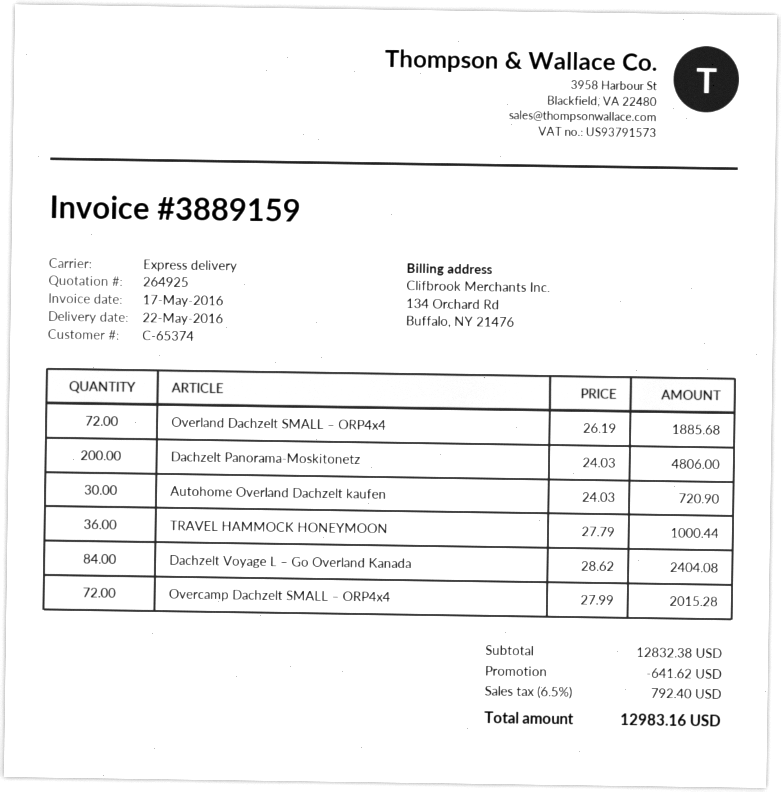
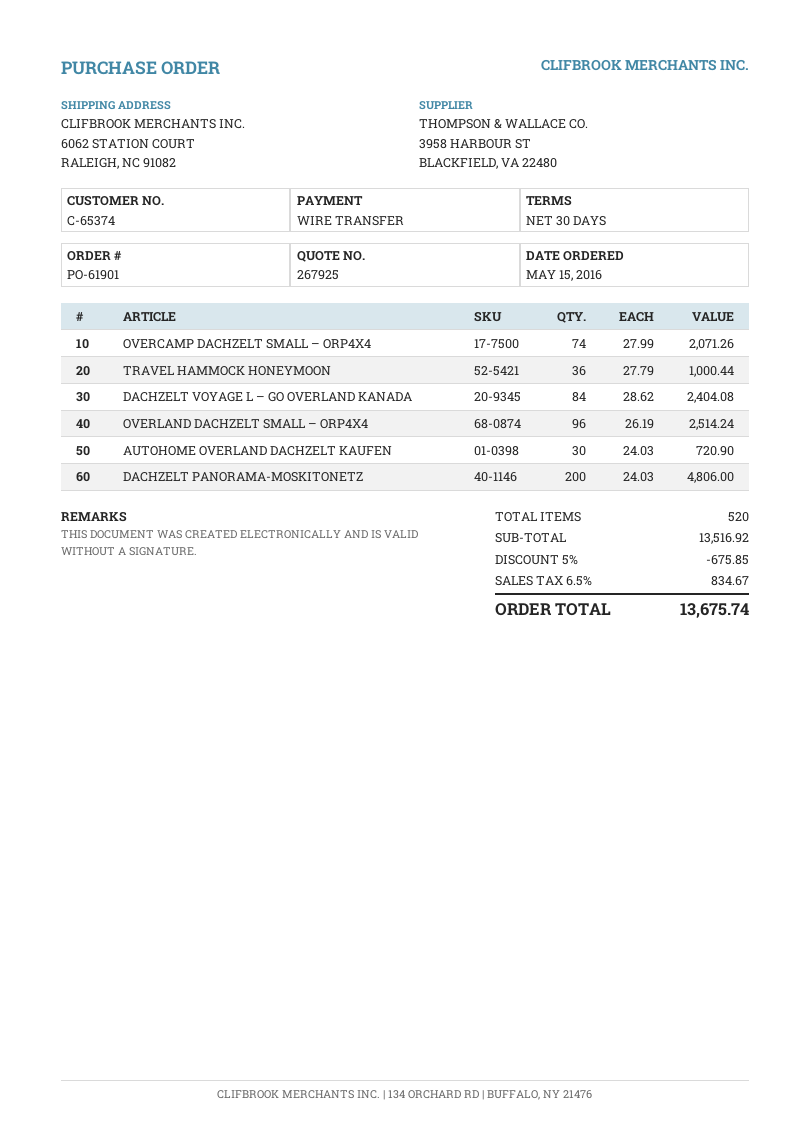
quote number: 264925 -> 267925
Overland Dachzelt SMALL – ORP4x4: 72 x 26.19 = 1885.68 -> 96 x 26.19 = 2514.24
Overcamp Dachzelt SMALL – ORP4x4: 72 x 27.99 = 2015.28 -> 74 x 27.99 = 2071.26
subtotal: 12832.38 -> 13516.92
discount: 641.62 -> 675.85
tax: 6.5% = 792.40 -> 6.5% = 834.67
total: 12983.16 -> 13675.74

